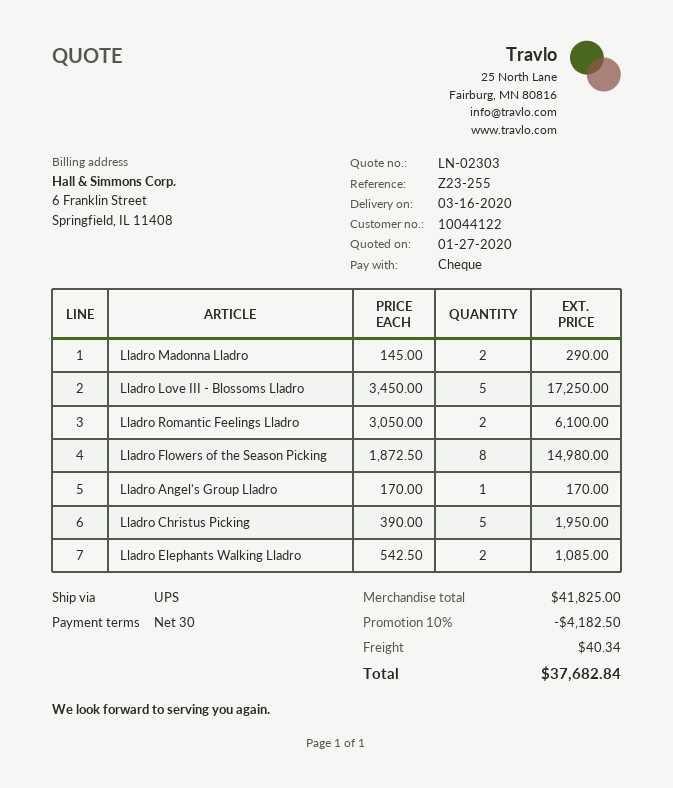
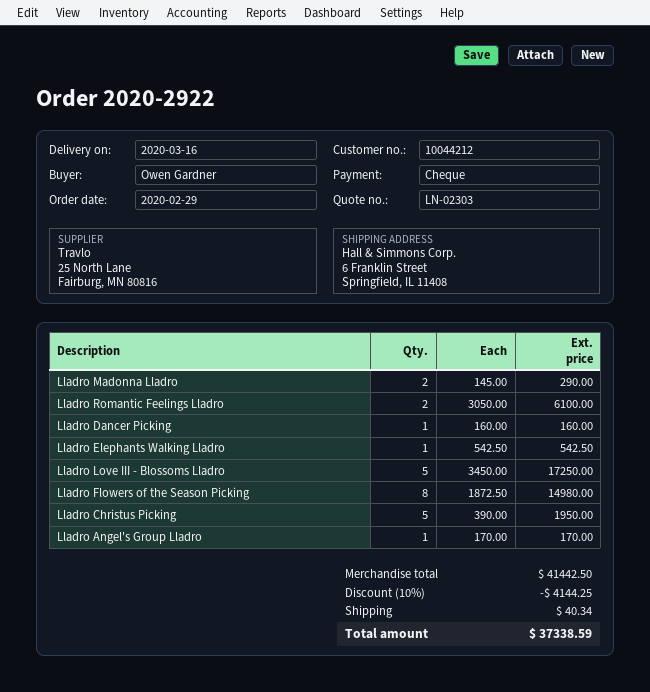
customer number: 10044122 -> 10044212
Lladro Elephants Walking Lladro: 2 x 542.50 = 1085.00 -> 1 x 542.50 = 542.50
Lladro Dancer Picking: none -> 1 x 160.00 = 160.00
subtotal: 41825.00 -> 41442.50
discount: 10% = 4182.50 -> 10% = 4144.25
total: 37682.84 -> 37338.59

